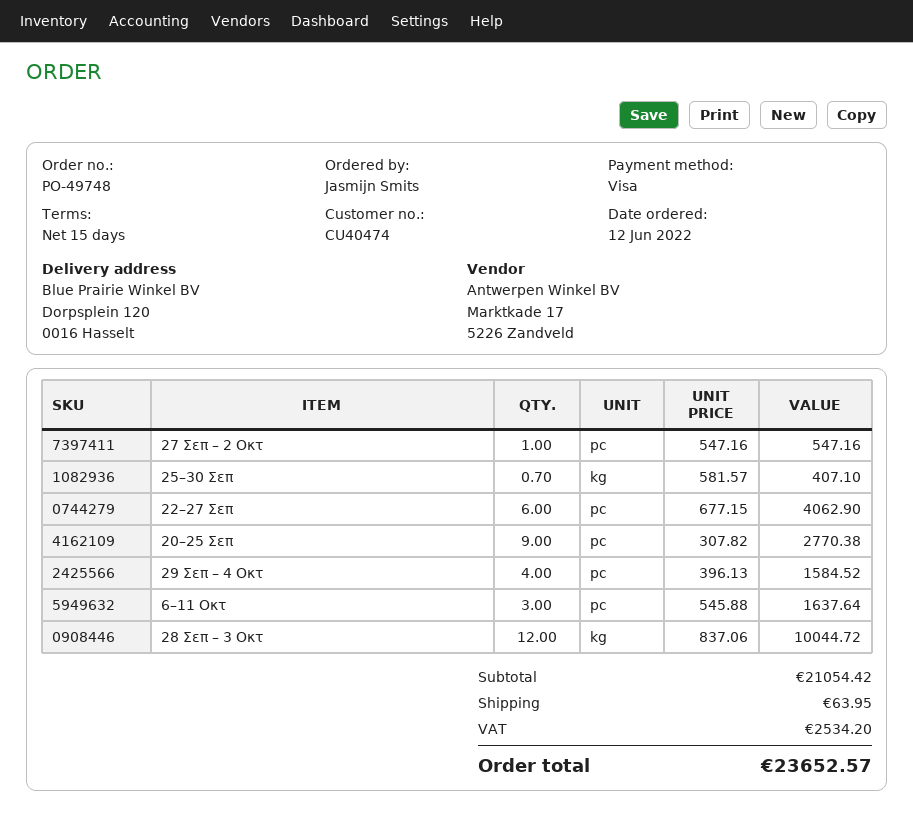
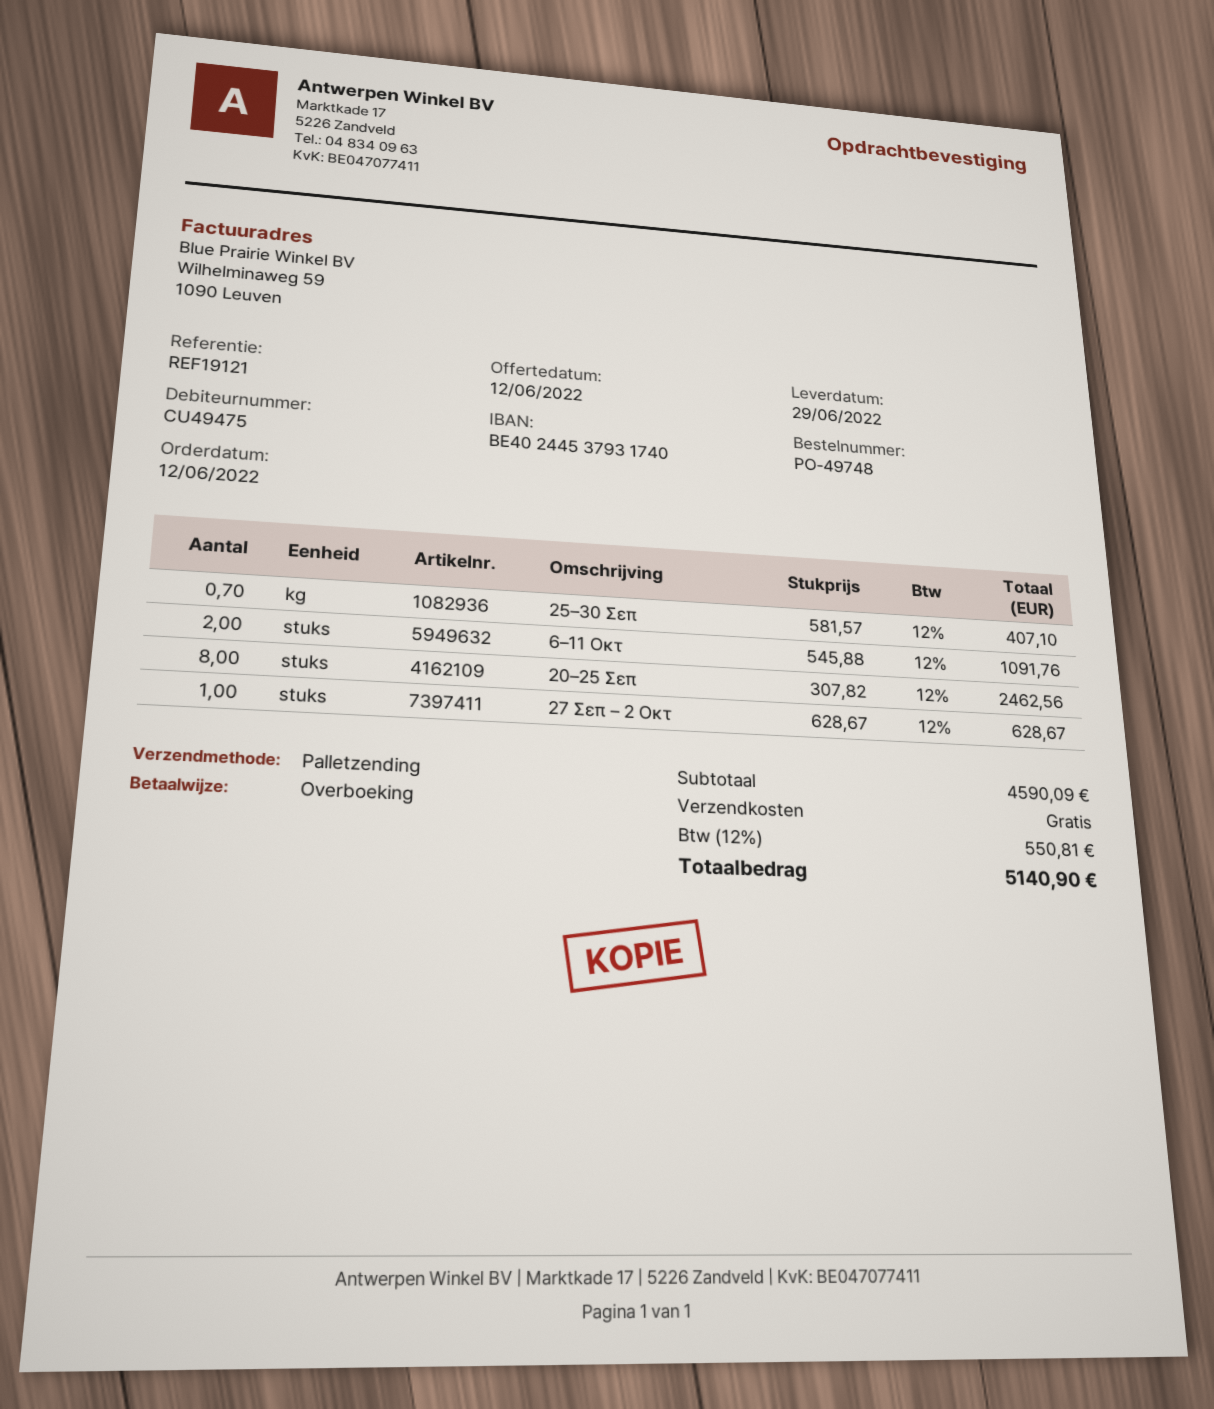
customer number: CU40474 -> CU49475
payment method: Visa -> bank transfer
27 Σεπ – 2 Οκτ: 1 x 547.16 = 547.16 -> 1 x 628.67 = 628.67
22–27 Σεπ: 6 x 677.15 = 4062.90 -> none
20–25 Σεπ: 9 x 307.82 = 2770.38 -> 8 x 307.82 = 2462.56
29 Σεπ – 4 Οκτ: 4 x 396.13 = 1584.52 -> none
6–11 Οκτ: 3 x 545.88 = 1637.64 -> 2 x 545.88 = 1091.76
28 Σεπ – 3 Οκτ: 12 x 837.06 = 10044.72 -> none
subtotal: 21054.42 -> 4590.09
shipping: 63.95 -> 0.00
tax: 2534.20 -> 550.81
total: 23652.57 -> 5140.90

